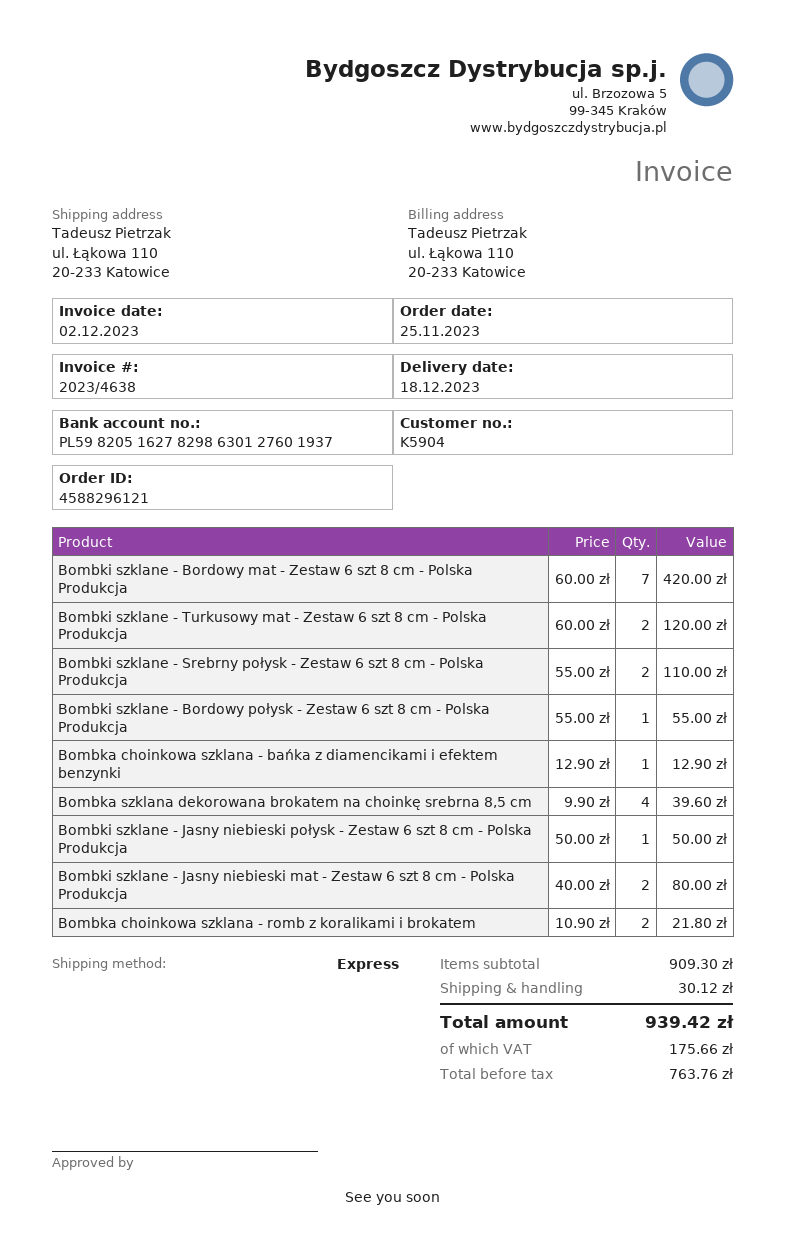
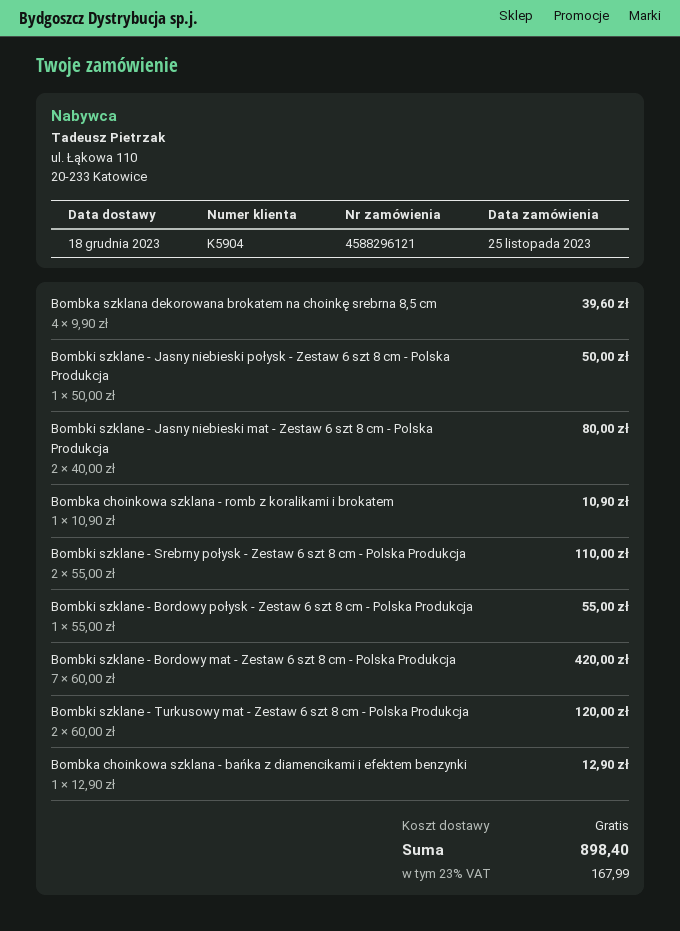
Bombka choinkowa szklana - romb z koralikami i brokatem: 2 x 10.90 = 21.80 -> 1 x 10.90 = 10.90
shipping: 30.12 -> 0.00
tax: 175.66 -> 167.99
total: 939.42 -> 898.40

